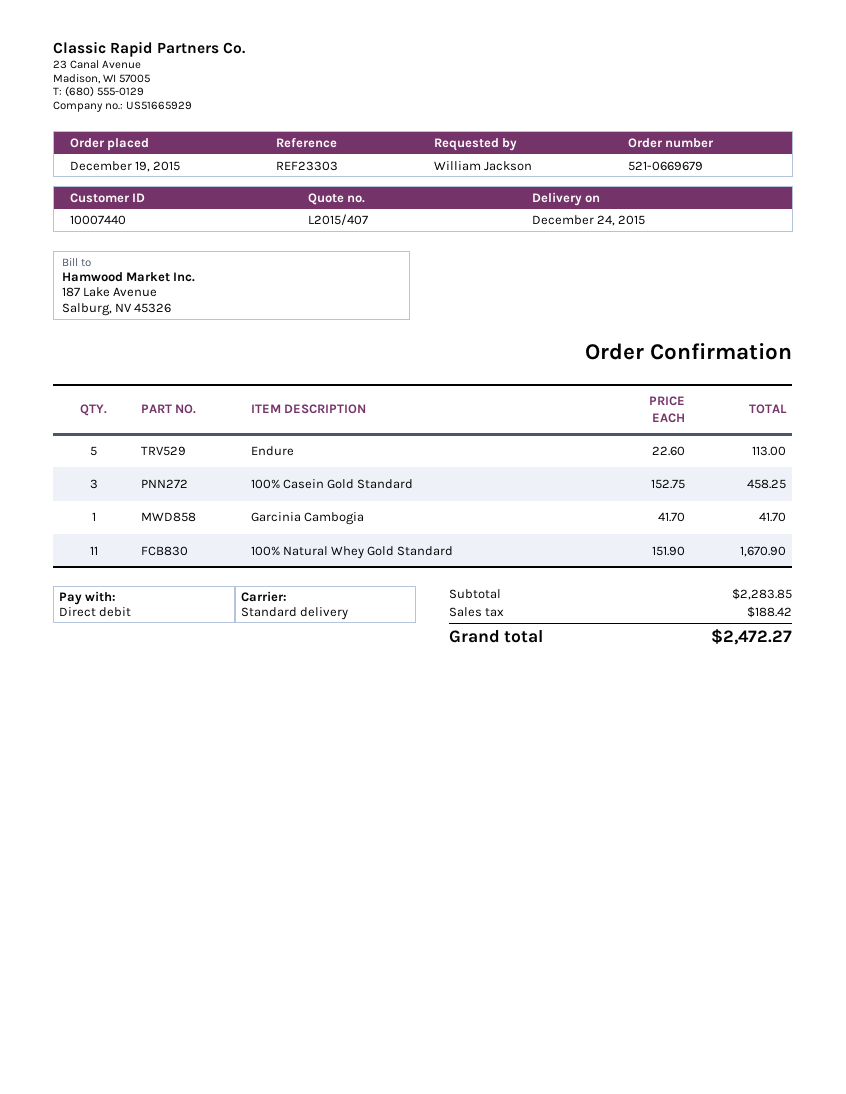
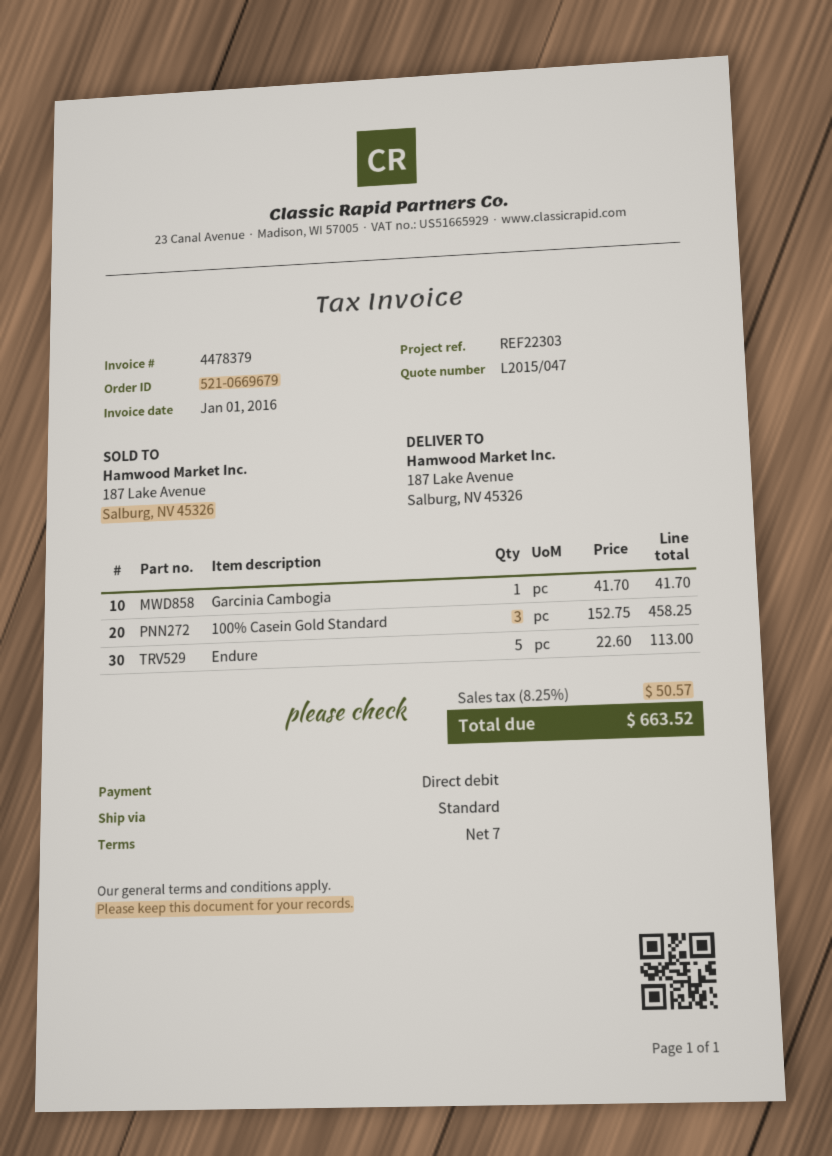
quote number: L2015/407 -> L2015/047
reference: REF23303 -> REF22303
100% Natural Whey Gold Standard: 11 x 151.90 = 1670.90 -> none
tax: 188.42 -> 50.57
total: 2472.27 -> 663.52

